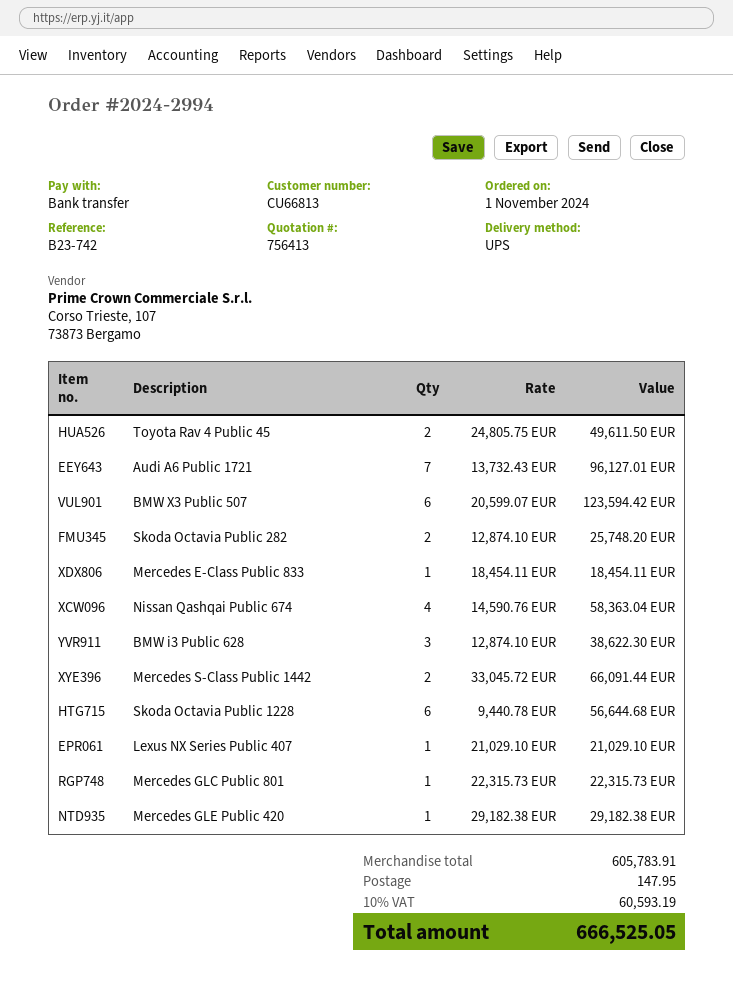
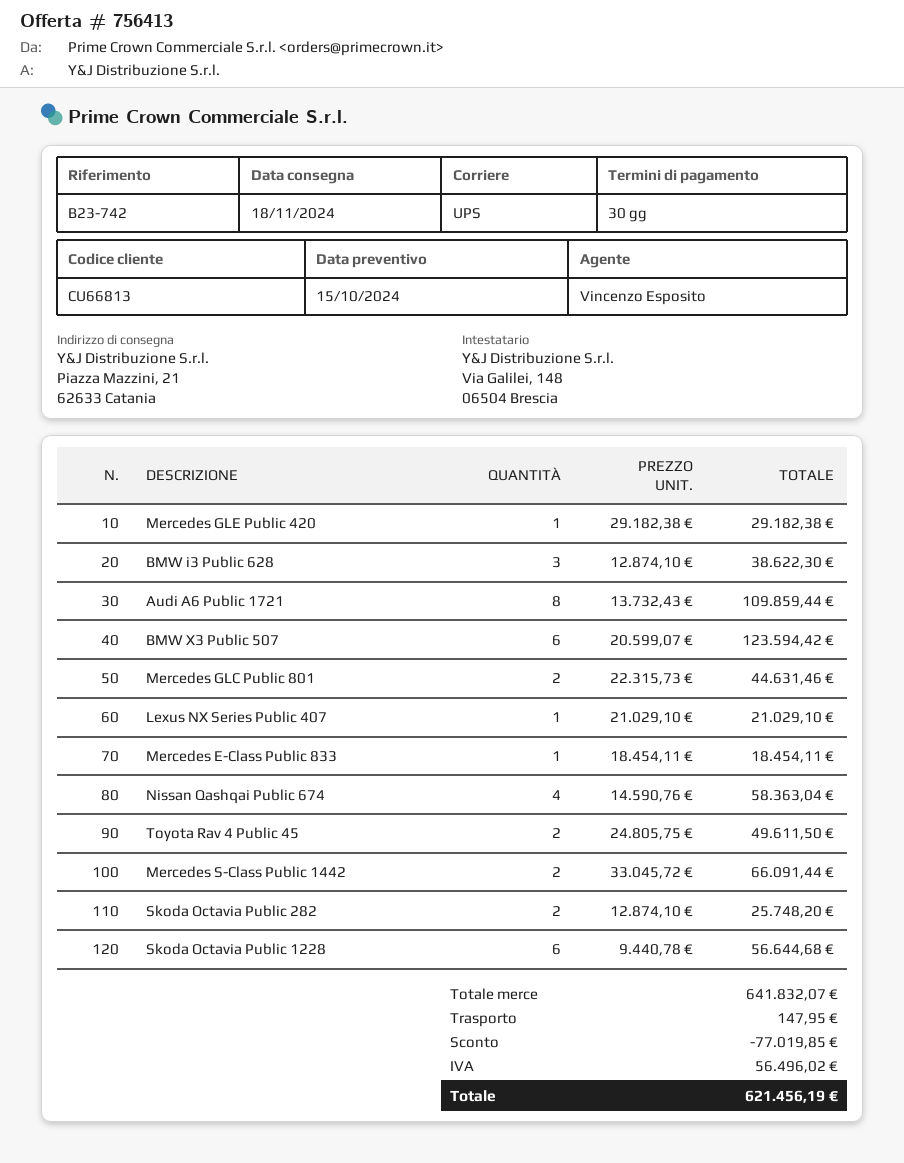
Audi A6 Public 1721: 7 x 13732.43 = 96127.01 -> 8 x 13732.43 = 109859.44
Mercedes GLC Public 801: 1 x 22315.73 = 22315.73 -> 2 x 22315.73 = 44631.46
subtotal: 605783.91 -> 641832.07
discount: none -> 77019.85
tax: 60593.19 -> 56496.02
total: 666525.05 -> 621456.19

